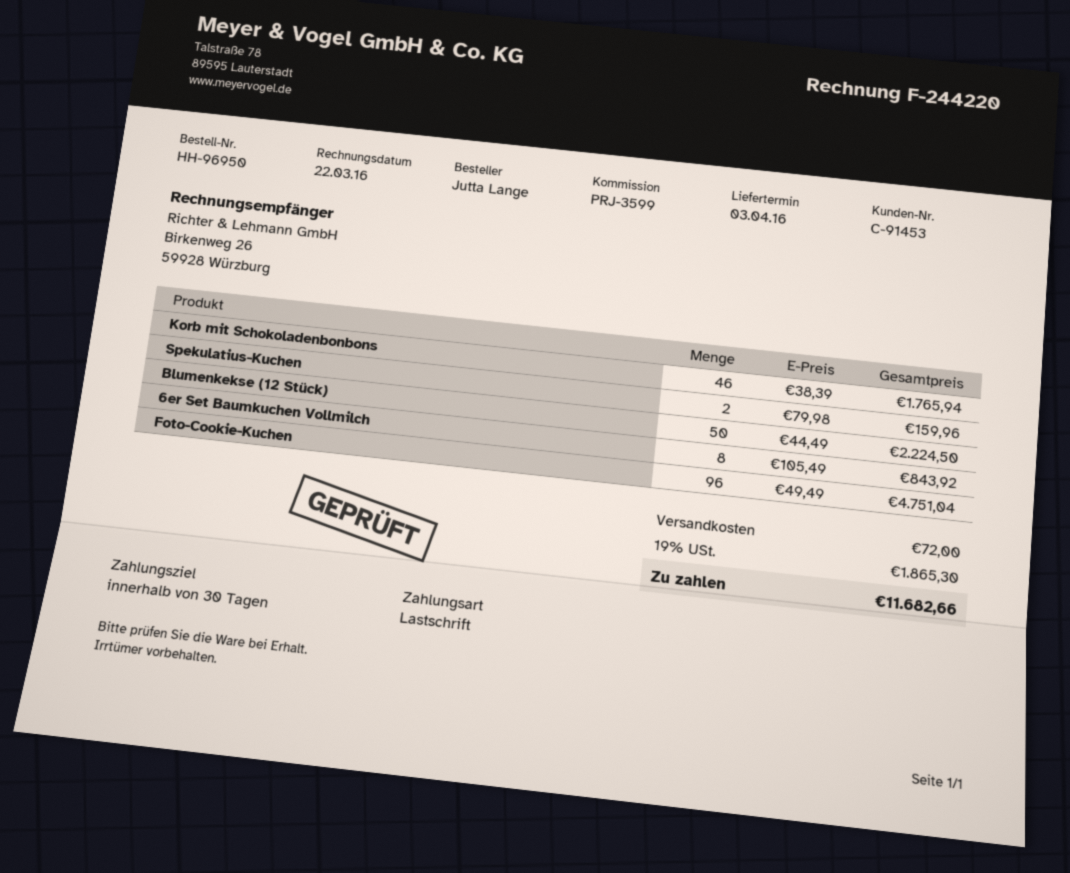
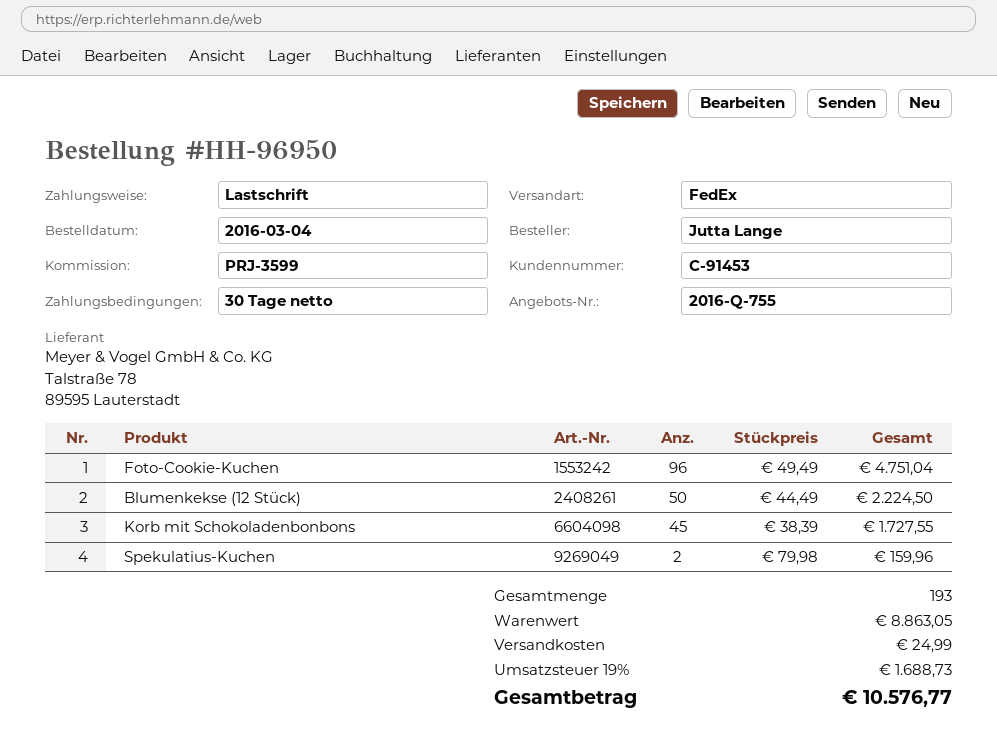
Korb mit Schokoladenbonbons: 46 x 38.39 = 1765.94 -> 45 x 38.39 = 1727.55
6er Set Baumkuchen Vollmilch: 8 x 105.49 = 843.92 -> none
shipping: 72.00 -> 24.99
tax: 19% = 1865.30 -> 19% = 1688.73
total: 11682.66 -> 10576.77

